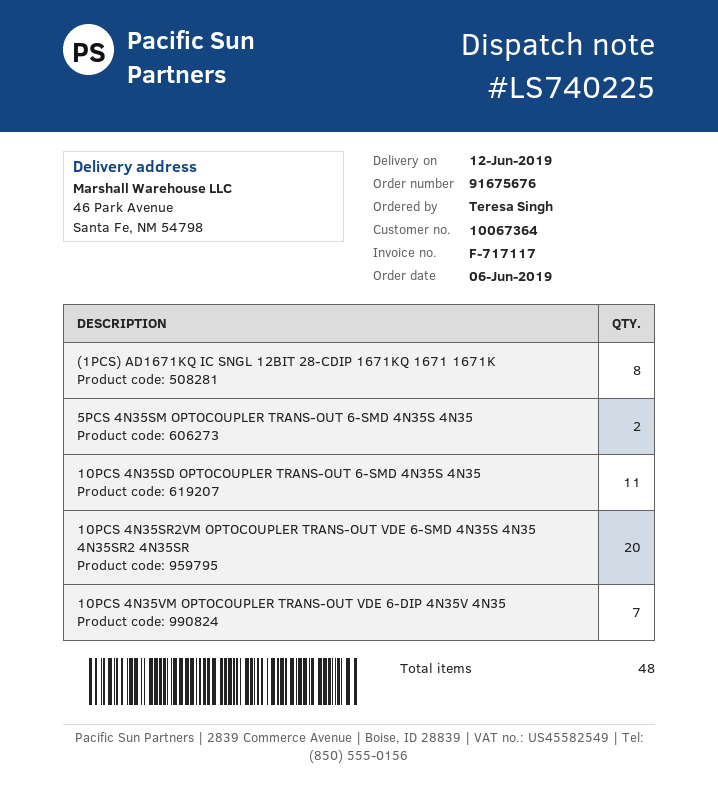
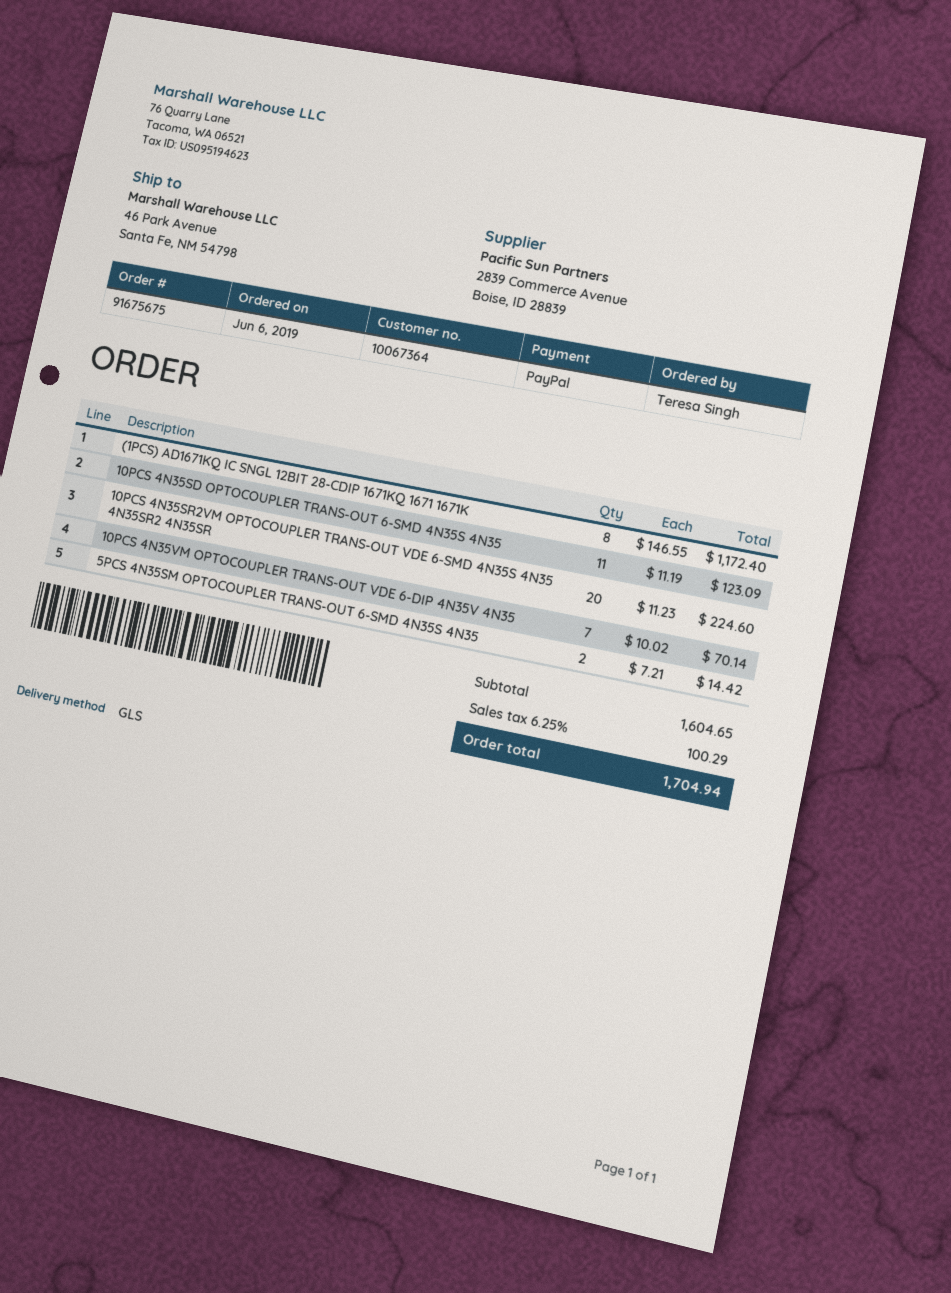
order number: 91675676 -> 91675675

